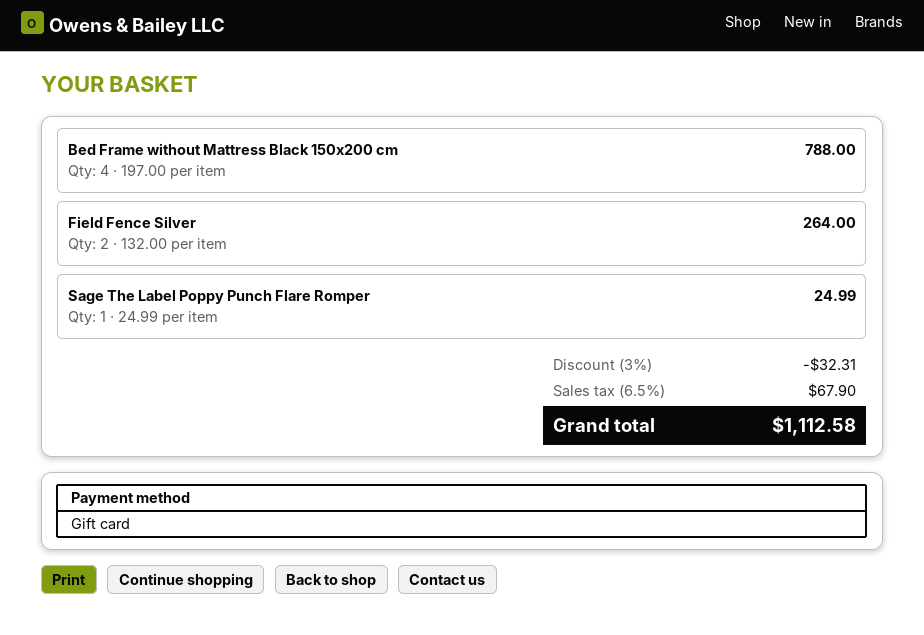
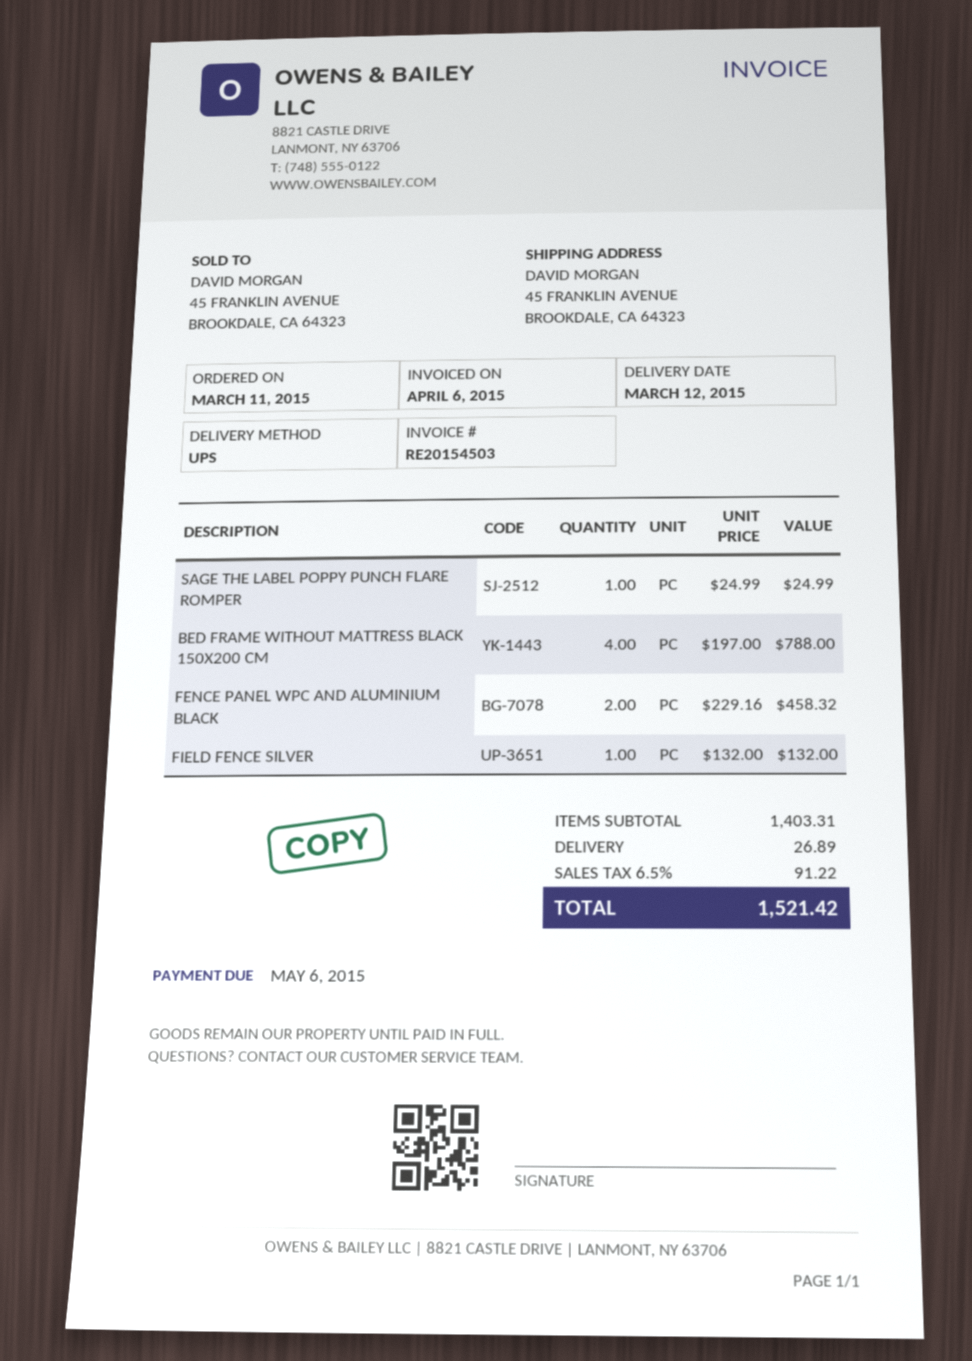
Field Fence Silver: 2 x 132.00 = 264.00 -> 1 x 132.00 = 132.00
FENCE PANEL WPC AND ALUMINIUM BLACK: none -> 2 x 229.16 = 458.32
discount: 3% = 32.31 -> none
shipping: none -> 26.89
tax: 6.5% = 67.90 -> 6.5% = 91.22
total: 1112.58 -> 1521.42

